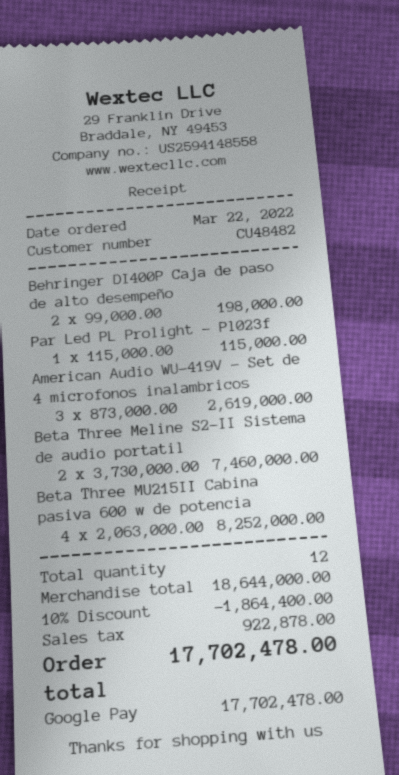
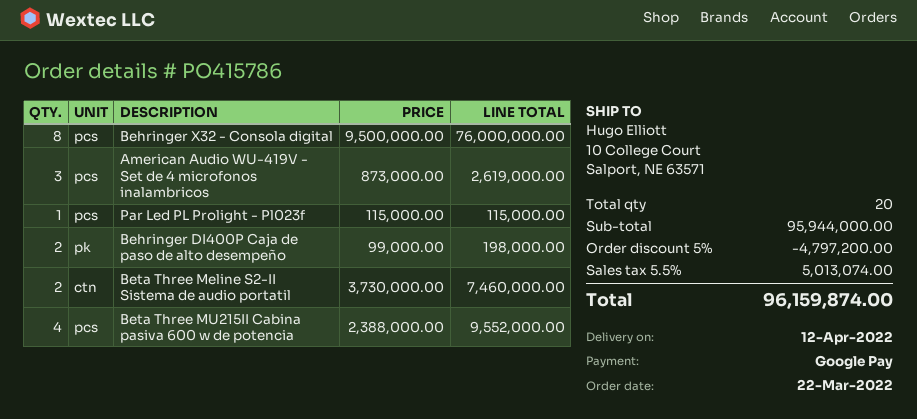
Beta Three MU215II Cabina pasiva 600 w de potencia: 4 x 2063000.00 = 8252000.00 -> 4 x 2388000.00 = 9552000.00
Behringer X32 - Consola digital: none -> 8 x 9500000.00 = 76000000.00
total quantity: 12 -> 20
subtotal: 18644000.00 -> 95944000.00
discount: 10% = 1864400.00 -> 5% = 4797200.00
tax: 922878.00 -> 5013074.00
total: 17702478.00 -> 96159874.00

